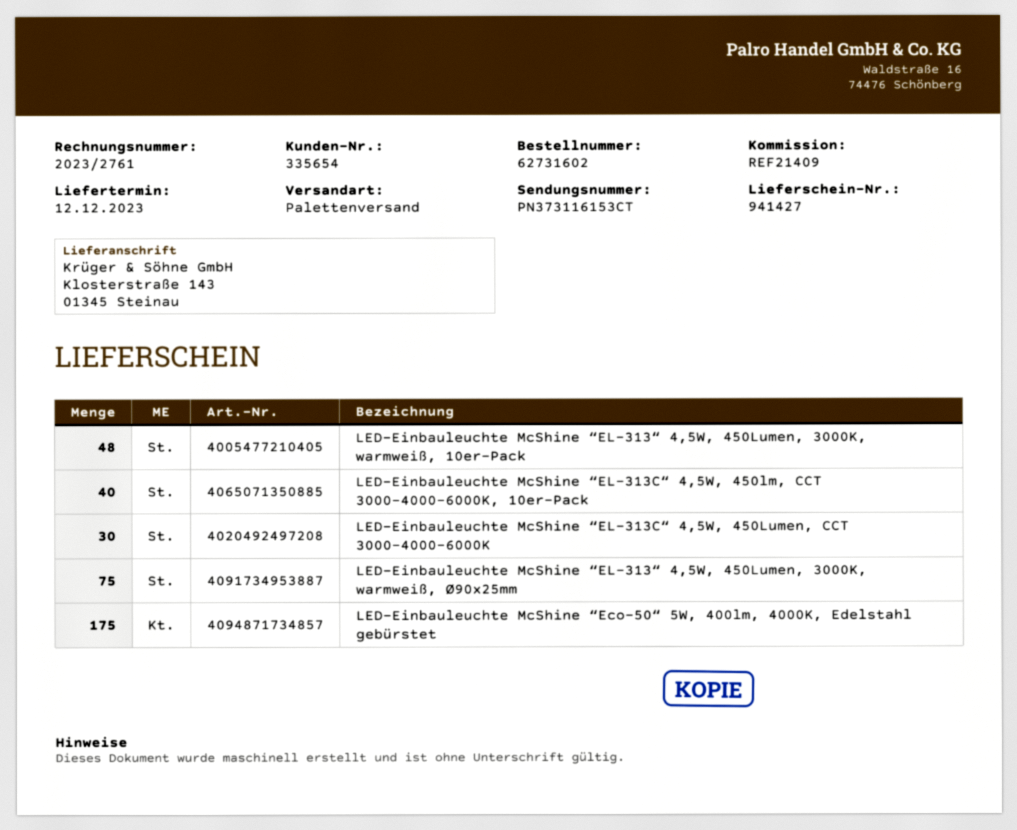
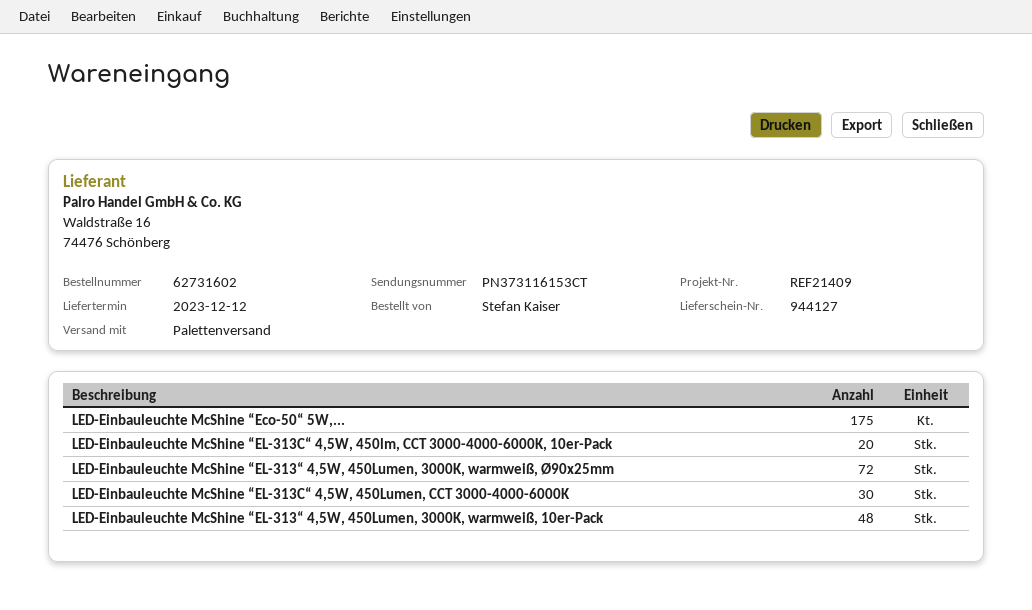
delivery note number: 941427 -> 944127
LED-Einbauleuchte McShine “EL-313C“ 4,5W, 450lm, CCT 3000-4000-6000K, 10er-Pack: 40 -> 20
LED-Einbauleuchte McShine “EL-313“ 4,5W, 450Lumen, 3000K, warmweiß, Ø90x25mm: 75 -> 72

